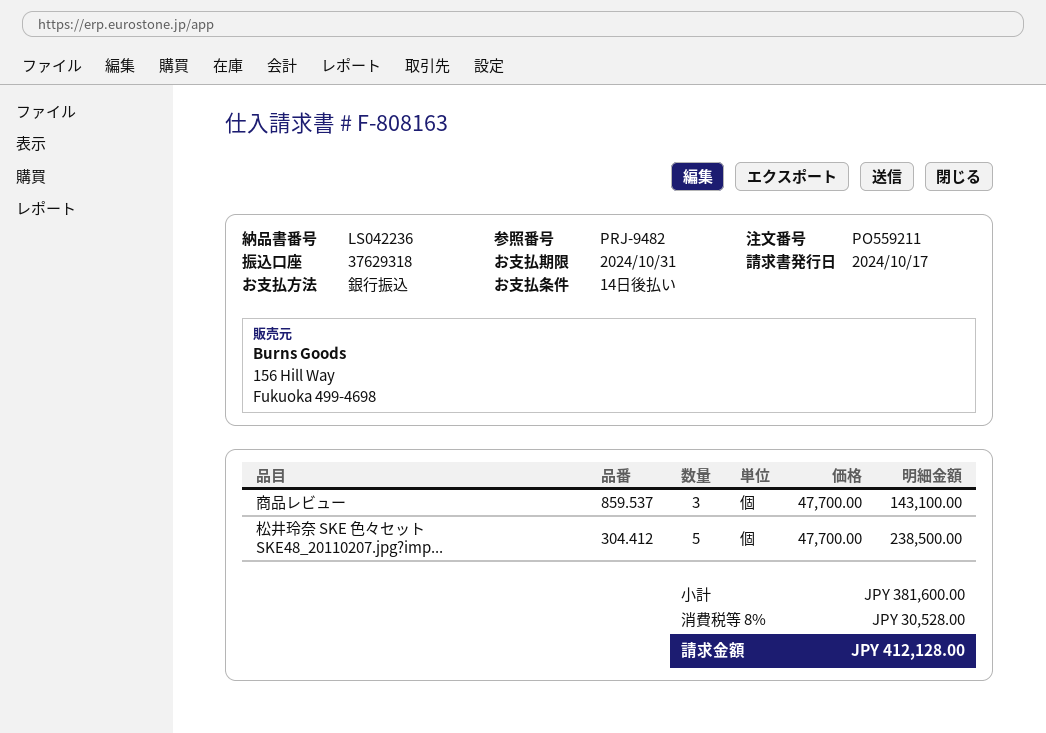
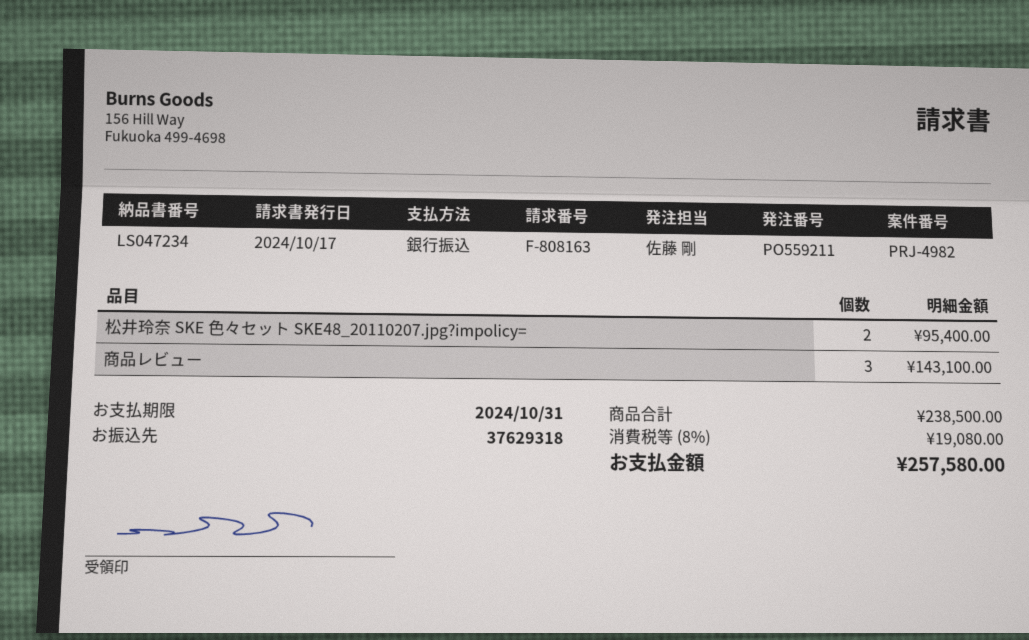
delivery note number: LS042236 -> LS047234
reference: PRJ-9482 -> PRJ-4982
松井玲奈 SKE 色々セット SKE48_20110207.jpg?imp...: 5 for 238500.00 -> 2 for 95400.00
subtotal: 381600.00 -> 238500.00
tax: 8% = 30528.00 -> 8% = 19080.00
total: 412128.00 -> 257580.00

